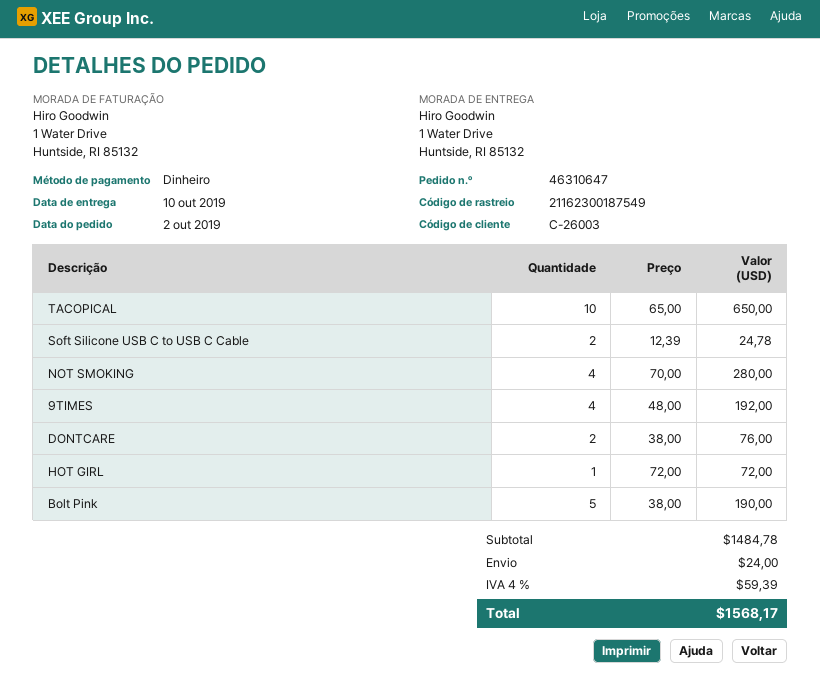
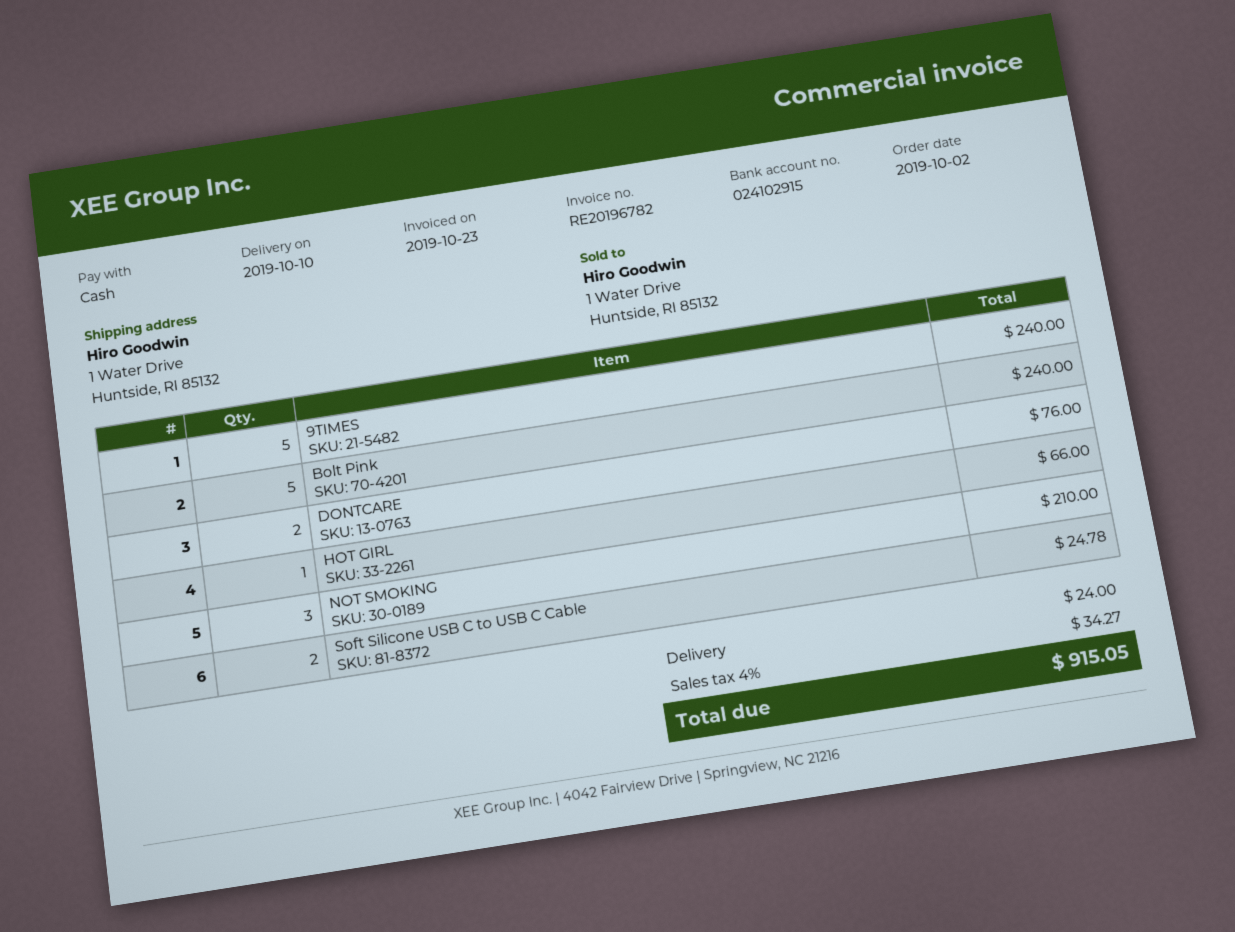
TACOPICAL: 10 for 650.00 -> none
NOT SMOKING: 4 for 280.00 -> 3 for 210.00
9TIMES: 4 for 192.00 -> 5 for 240.00
HOT GIRL: 1 for 72.00 -> 1 for 66.00
Bolt Pink: 5 for 190.00 -> 5 for 240.00
tax: 4% = 59.39 -> 4% = 34.27
total: 1568.17 -> 915.05

